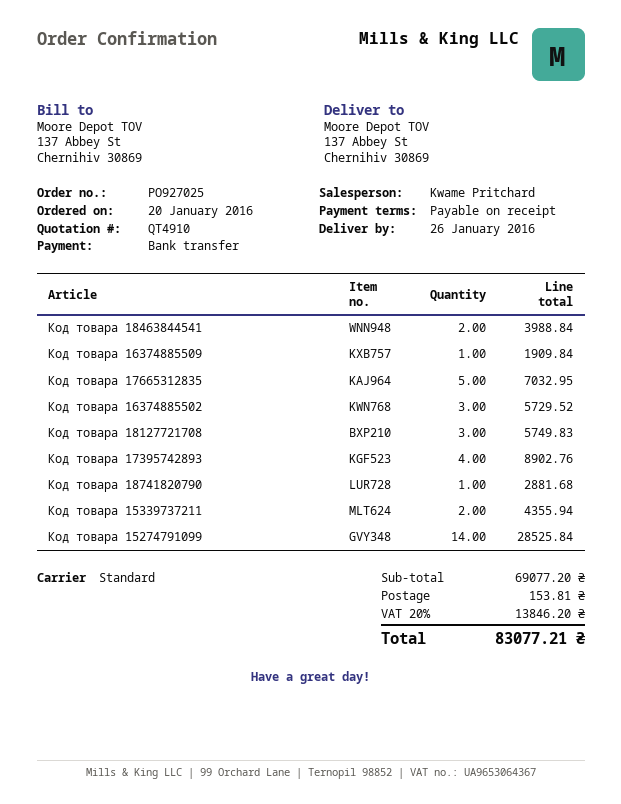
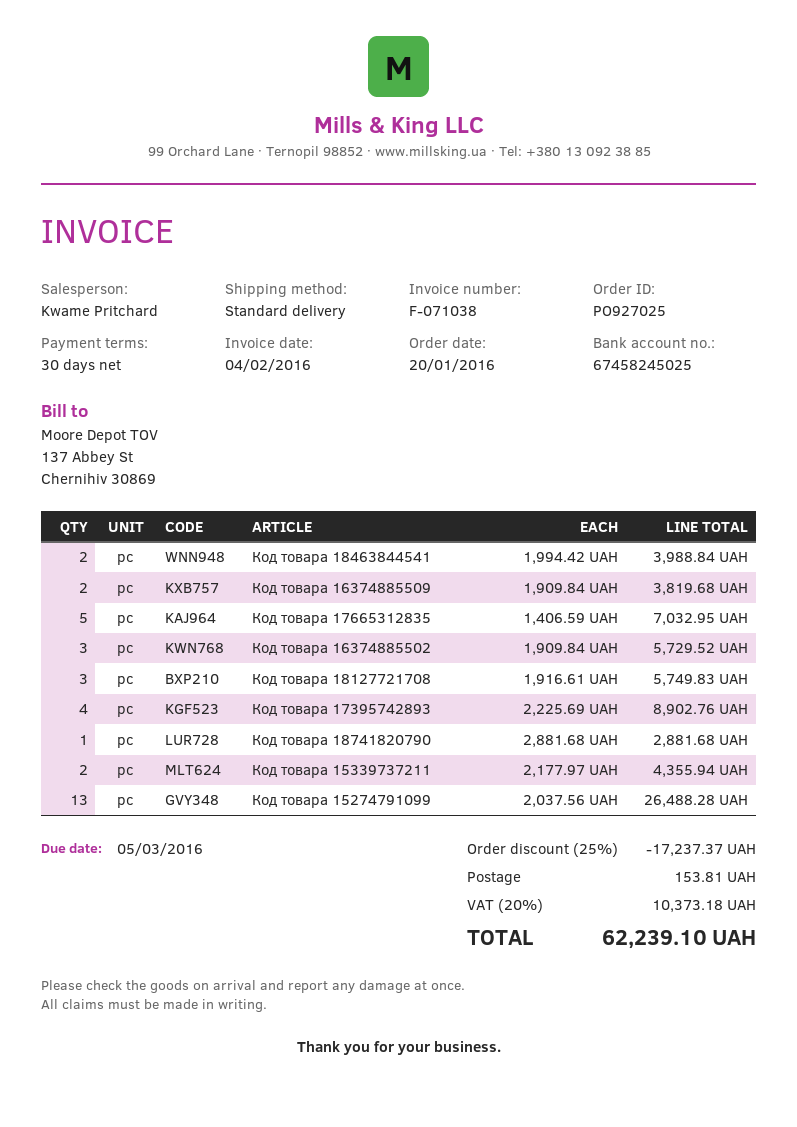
payment terms: on receipt -> 30 days
Код товара 16374885509: 1 for 1909.84 -> 2 for 3819.68
Код товара 15274791099: 14 for 28525.84 -> 13 for 26488.28
discount: none -> 25% = 17237.37
tax: 20% = 13846.20 -> 20% = 10373.18
total: 83077.21 -> 62239.10

